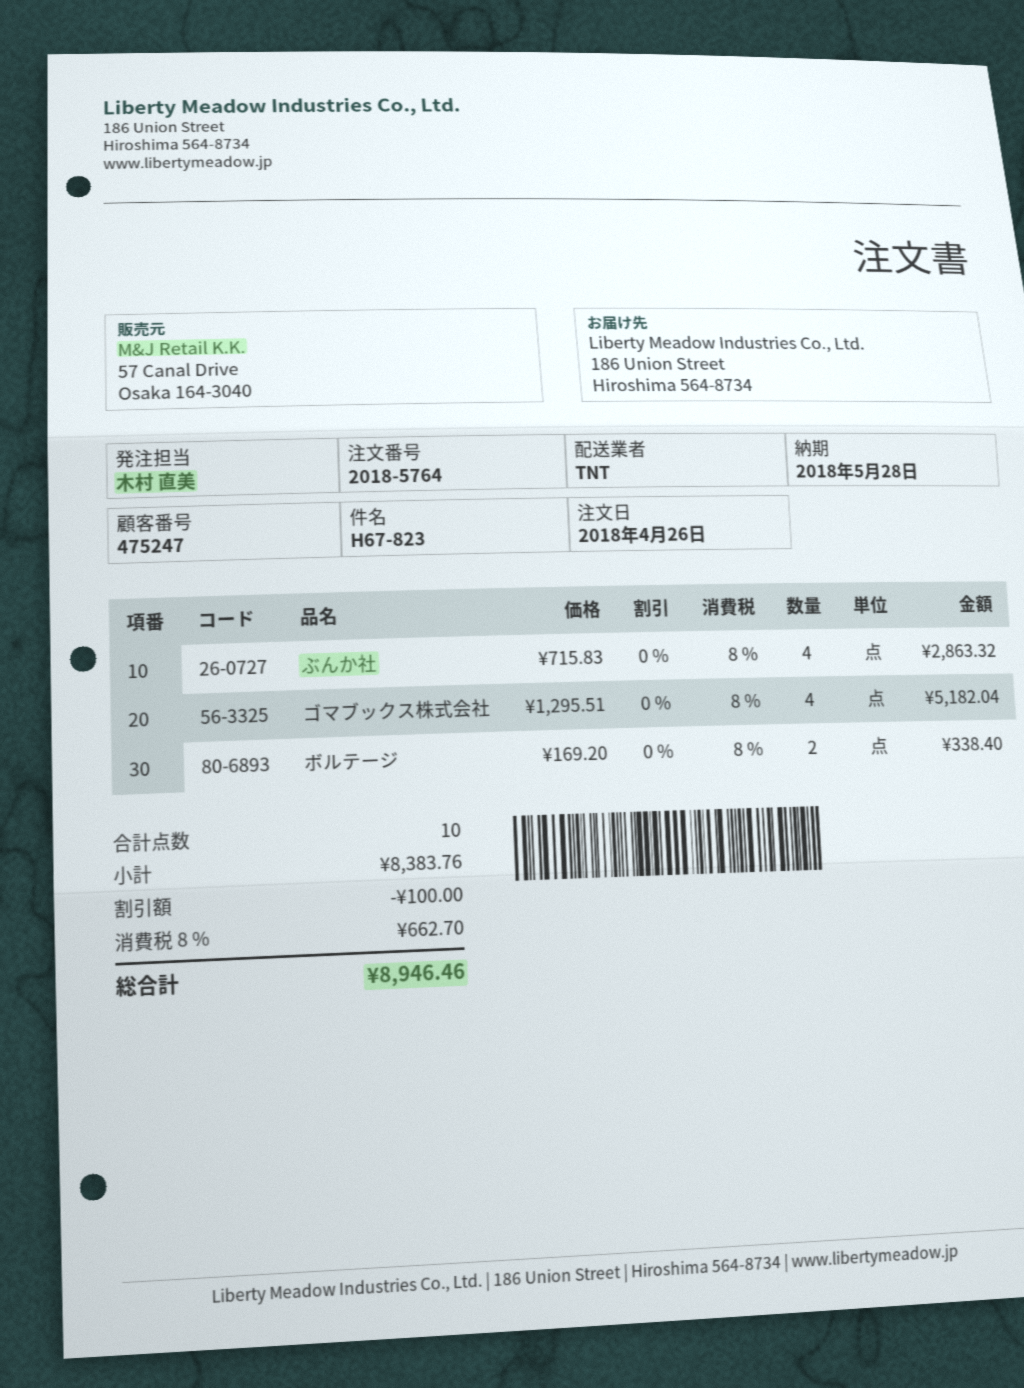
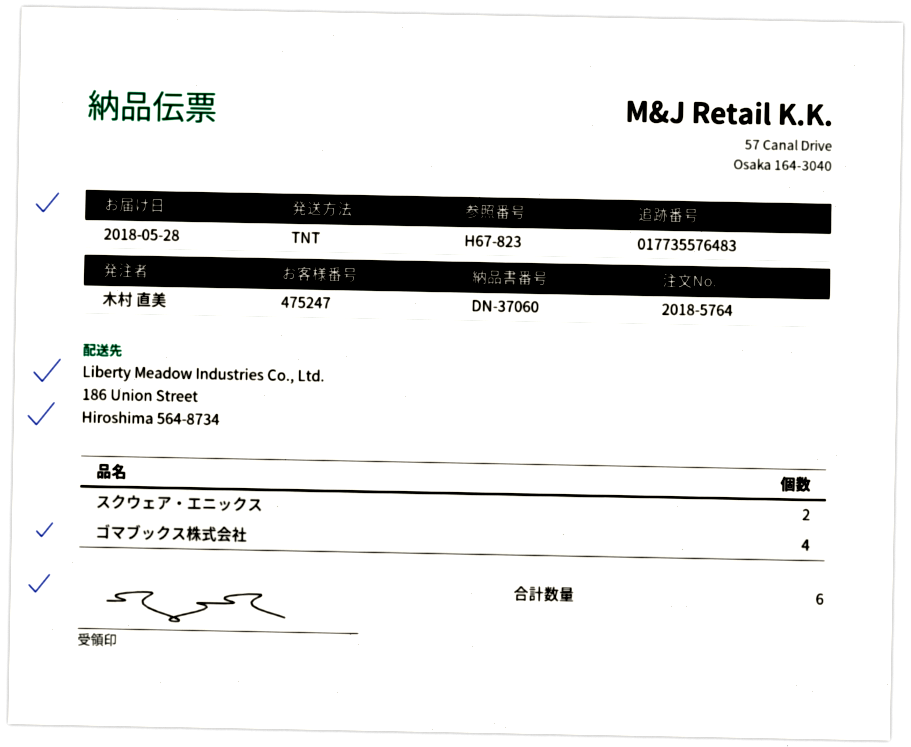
ぶんか社: 4 -> none
ボルテージ: 2 -> none
スクウェア・エニックス: none -> 2
total quantity: 10 -> 6

